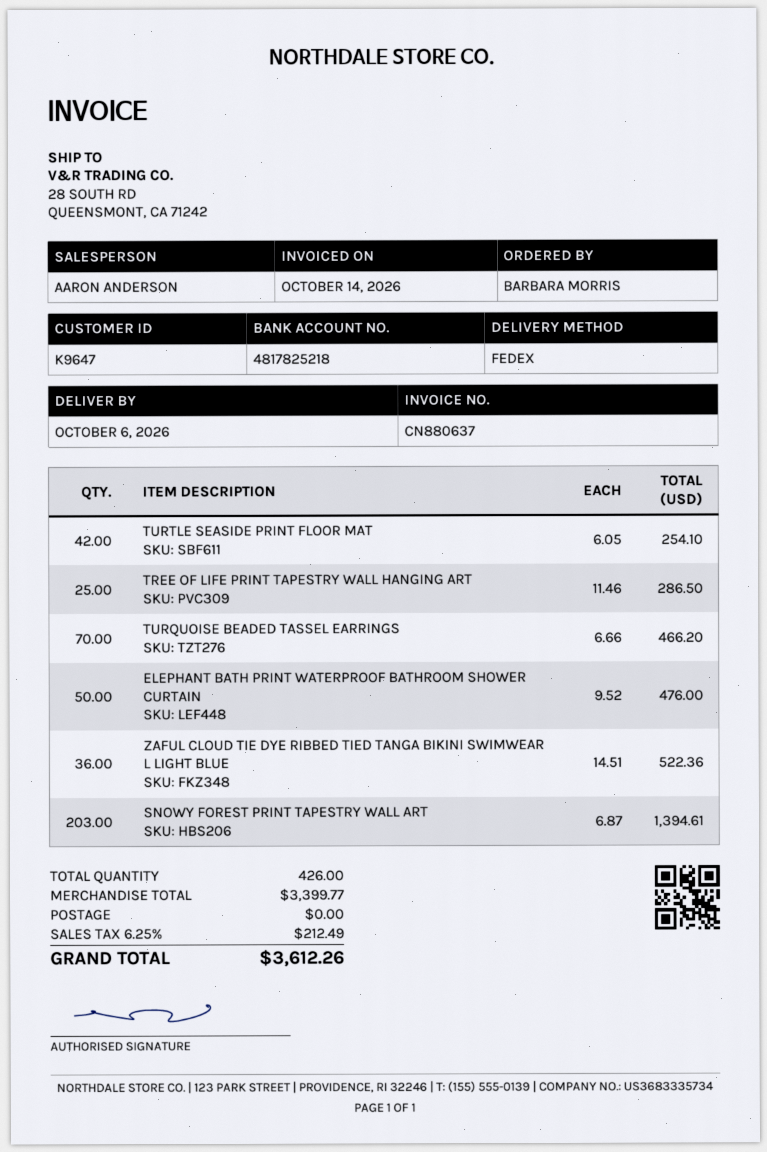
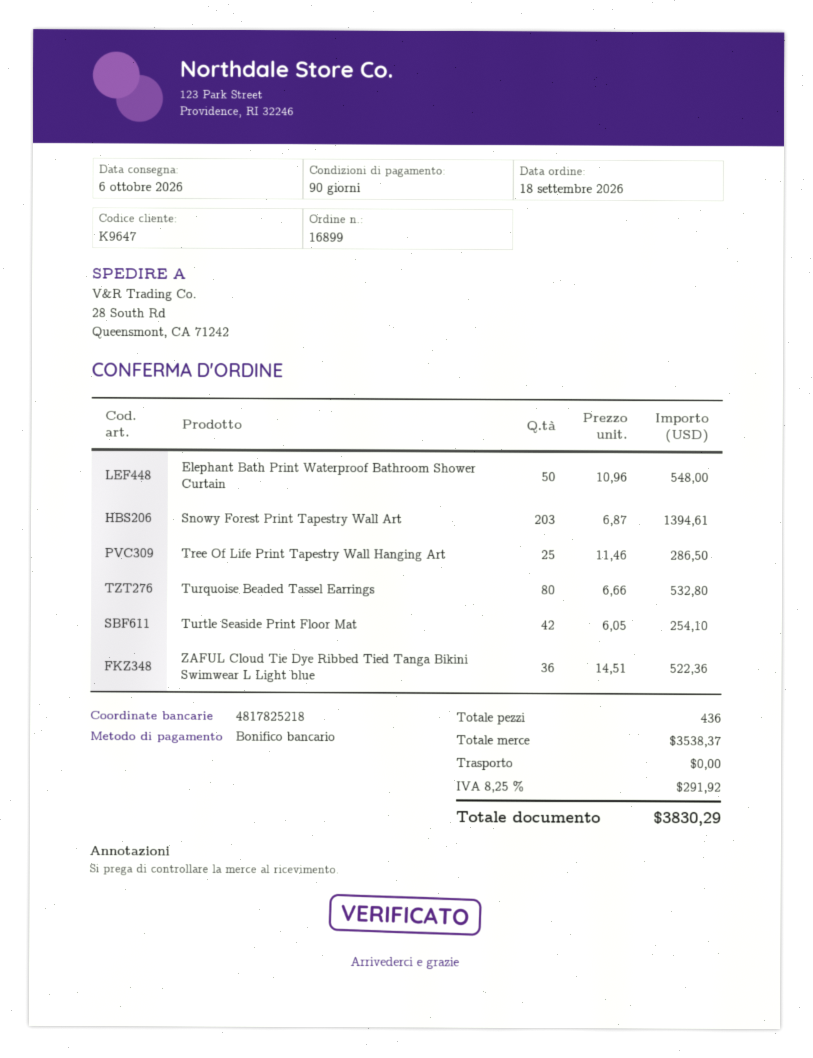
TURQUOISE BEADED TASSEL EARRINGS: 70 x 6.66 = 466.20 -> 80 x 6.66 = 532.80
ELEPHANT BATH PRINT WATERPROOF BATHROOM SHOWER CURTAIN: 50 x 9.52 = 476.00 -> 50 x 10.96 = 548.00
total quantity: 426 -> 436
subtotal: 3399.77 -> 3538.37
tax: 6.25% = 212.49 -> 8.25% = 291.92
total: 3612.26 -> 3830.29

